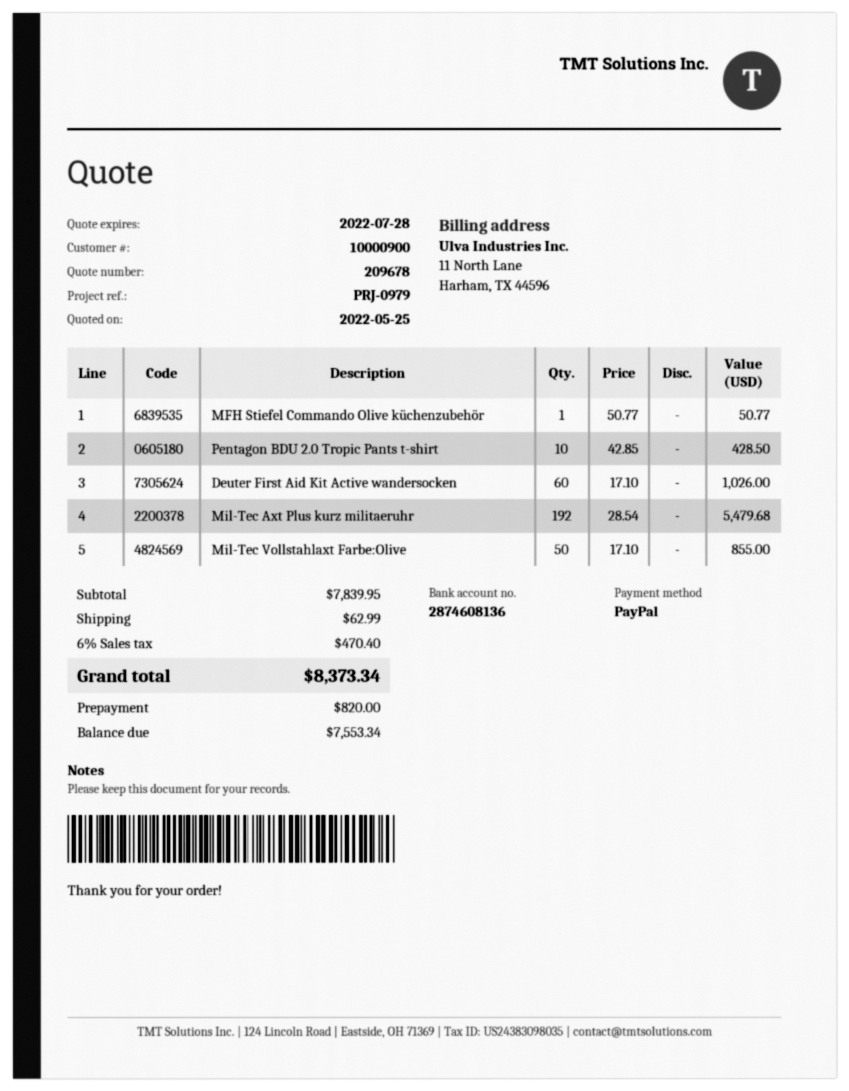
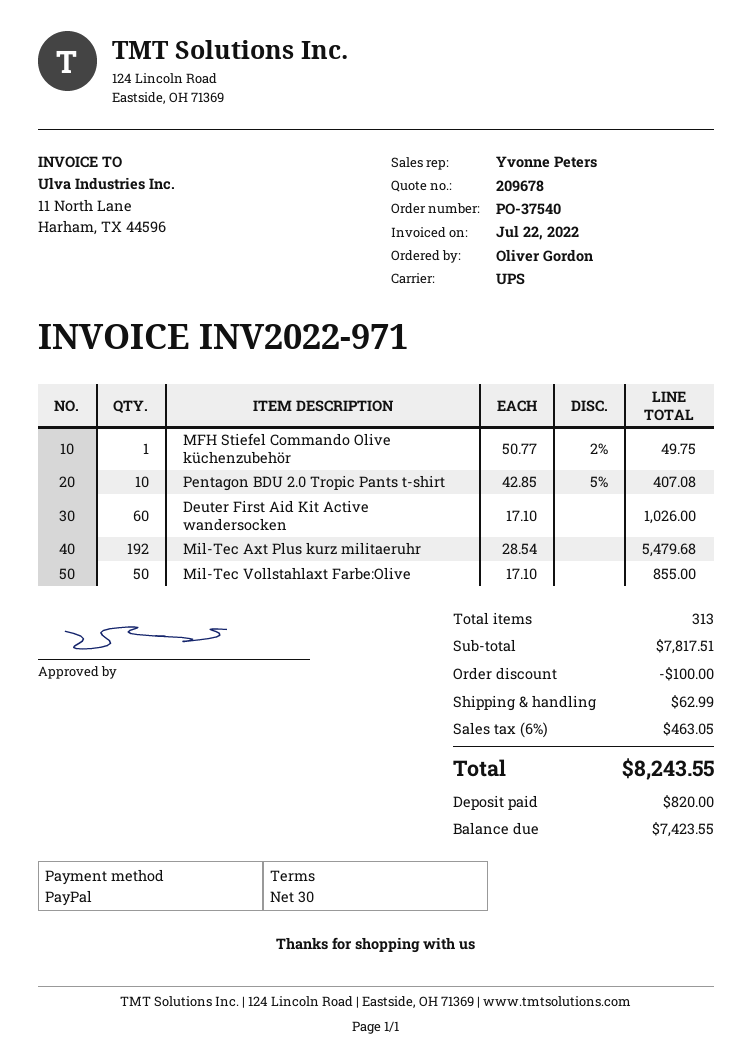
MFH Stiefel Commando Olive küchenzubehör: 1 x 50.77 = 50.77 -> 1 x 50.77 - 2% = 49.75
Pentagon BDU 2.0 Tropic Pants t-shirt: 10 x 42.85 = 428.50 -> 10 x 42.85 - 5% = 407.08
subtotal: 7839.95 -> 7817.51
discount: none -> 100.00
tax: 6% = 470.40 -> 6% = 463.05
total: 8373.34 -> 8243.55
balance: 7553.34 -> 7423.55

